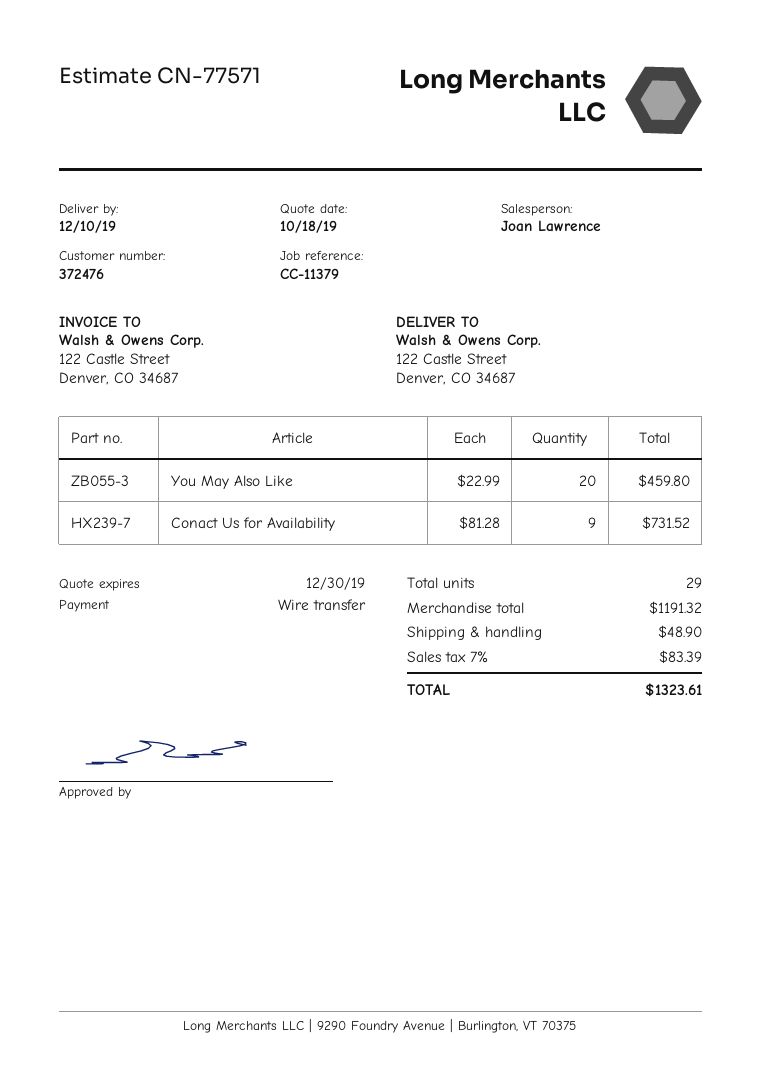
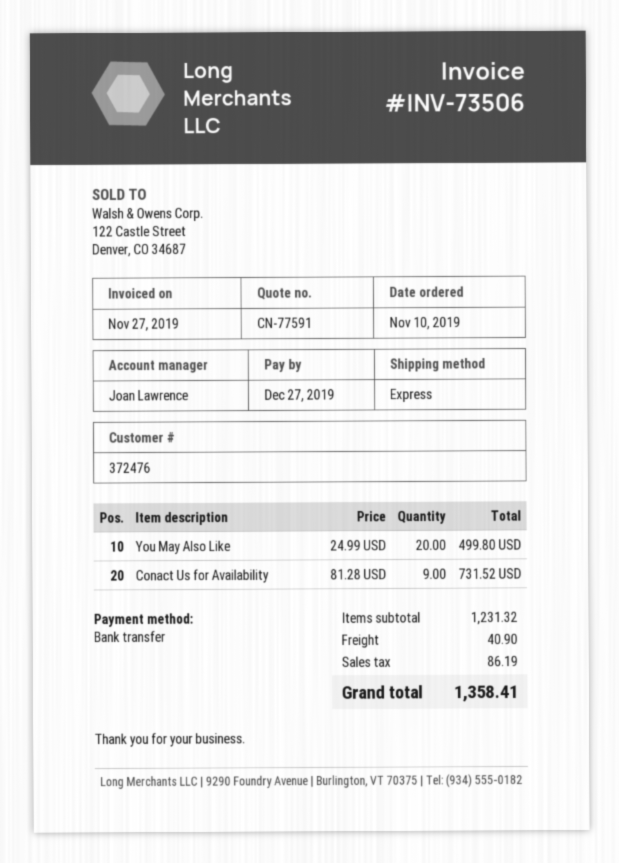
quote number: CN-77571 -> CN-77591
You May Also Like: 20 x 22.99 = 459.80 -> 20 x 24.99 = 499.80
subtotal: 1191.32 -> 1231.32
shipping: 48.90 -> 40.90
tax: 83.39 -> 86.19
total: 1323.61 -> 1358.41

